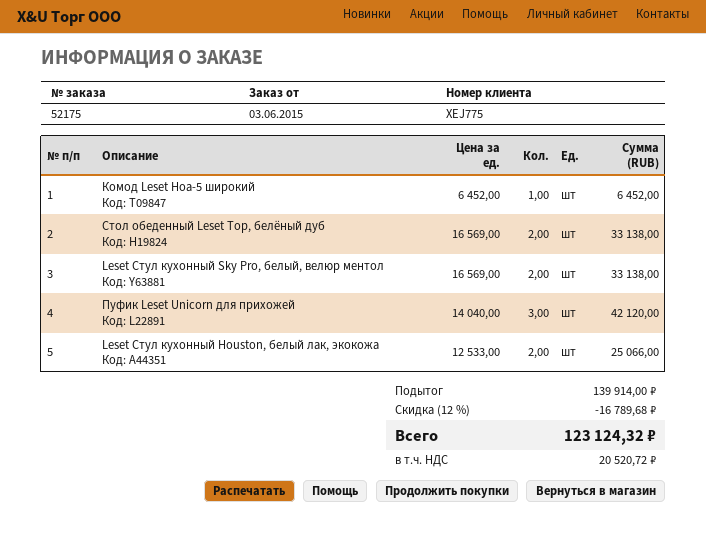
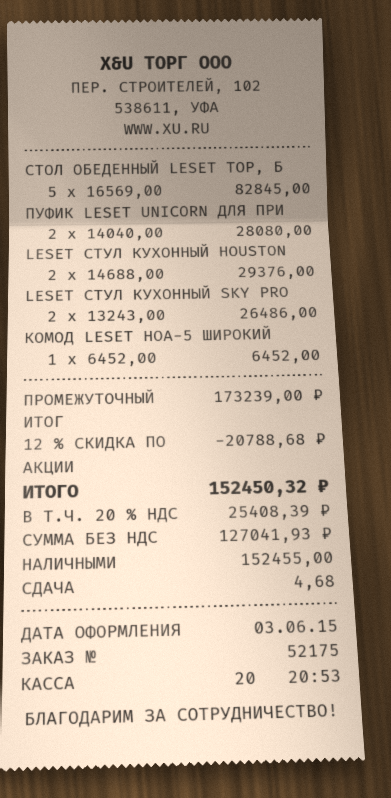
Стол обеденный Leset Тор, белёный дуб: 2 x 16569.00 = 33138.00 -> 5 x 16569.00 = 82845.00
Leset Стул кухонный Sky Pro, белый, велюр ментол: 2 x 16569.00 = 33138.00 -> 2 x 13243.00 = 26486.00
Пуфик Leset Unicorn для прихожей: 3 x 14040.00 = 42120.00 -> 2 x 14040.00 = 28080.00
Leset Стул кухонный Houston, белый лак, экокожа: 2 x 12533.00 = 25066.00 -> 2 x 14688.00 = 29376.00
subtotal: 139914.00 -> 173239.00
discount: 12% = 16789.68 -> 12% = 20788.68
tax: 20520.72 -> 25408.39
total: 123124.32 -> 152450.32

